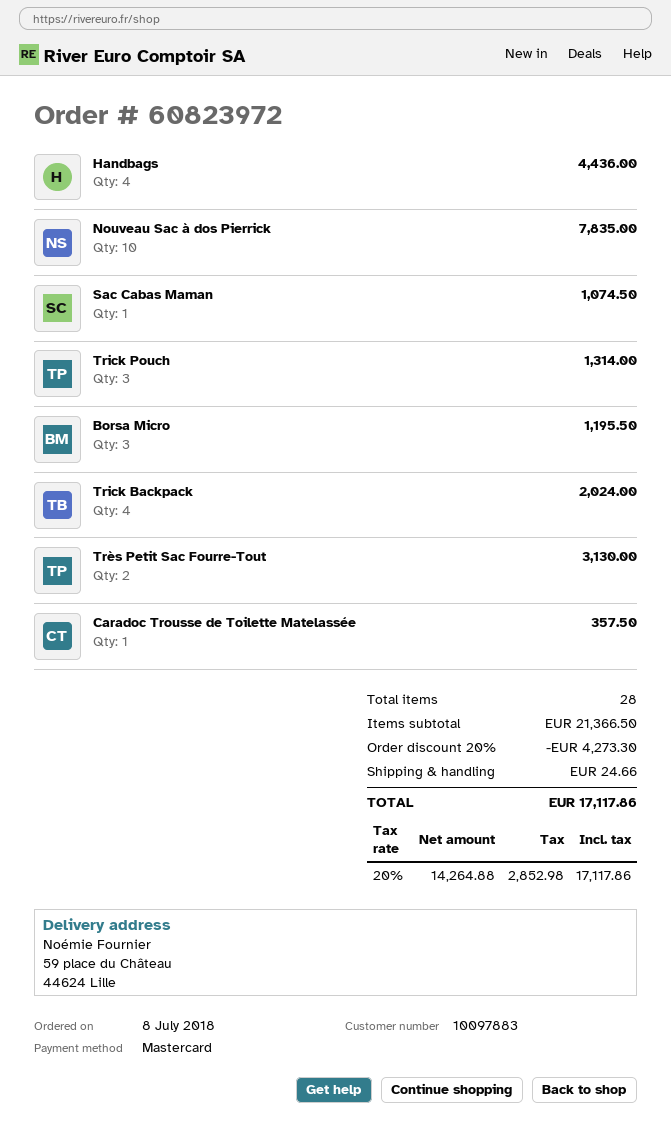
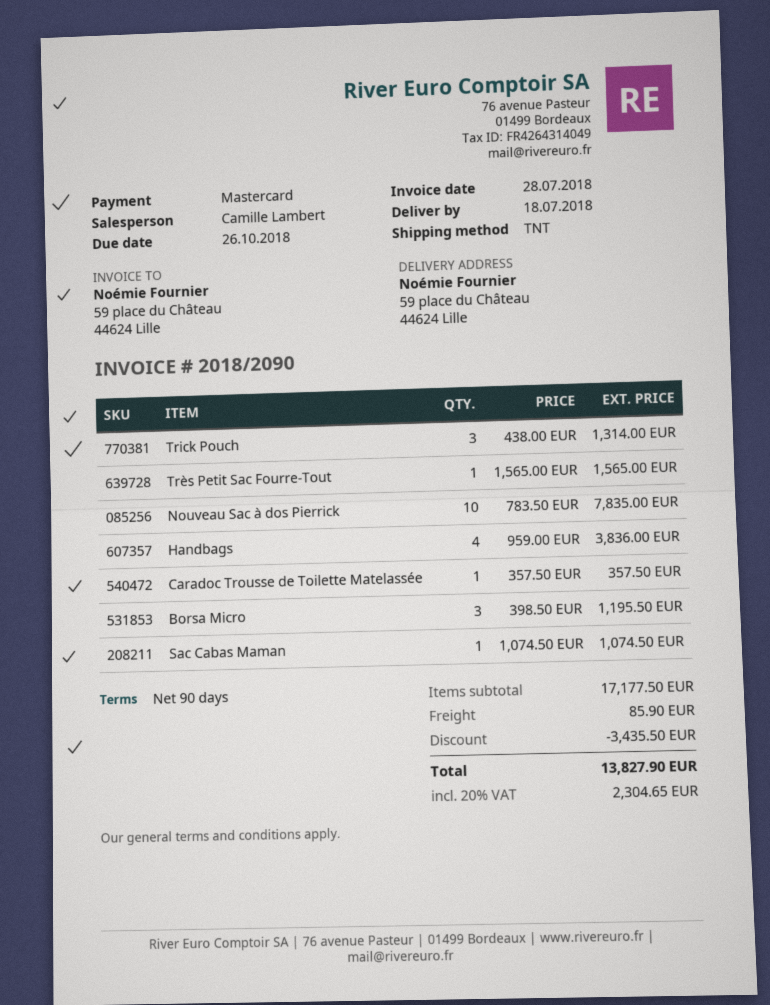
Handbags: 4 for 4436.00 -> 4 for 3836.00
Trick Backpack: 4 for 2024.00 -> none
Très Petit Sac Fourre-Tout: 2 for 3130.00 -> 1 for 1565.00
subtotal: 21366.50 -> 17177.50
discount: 4273.30 -> 3435.50
shipping: 24.66 -> 85.90
tax: 20% = 2852.98 -> 20% = 2304.65
total: 17117.86 -> 13827.90

